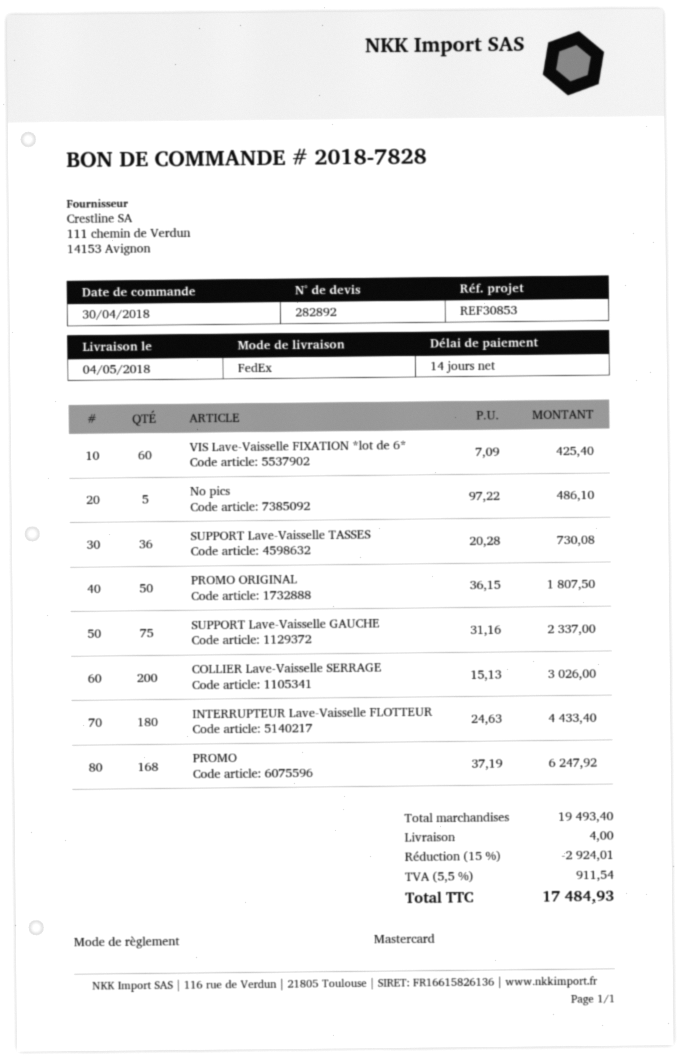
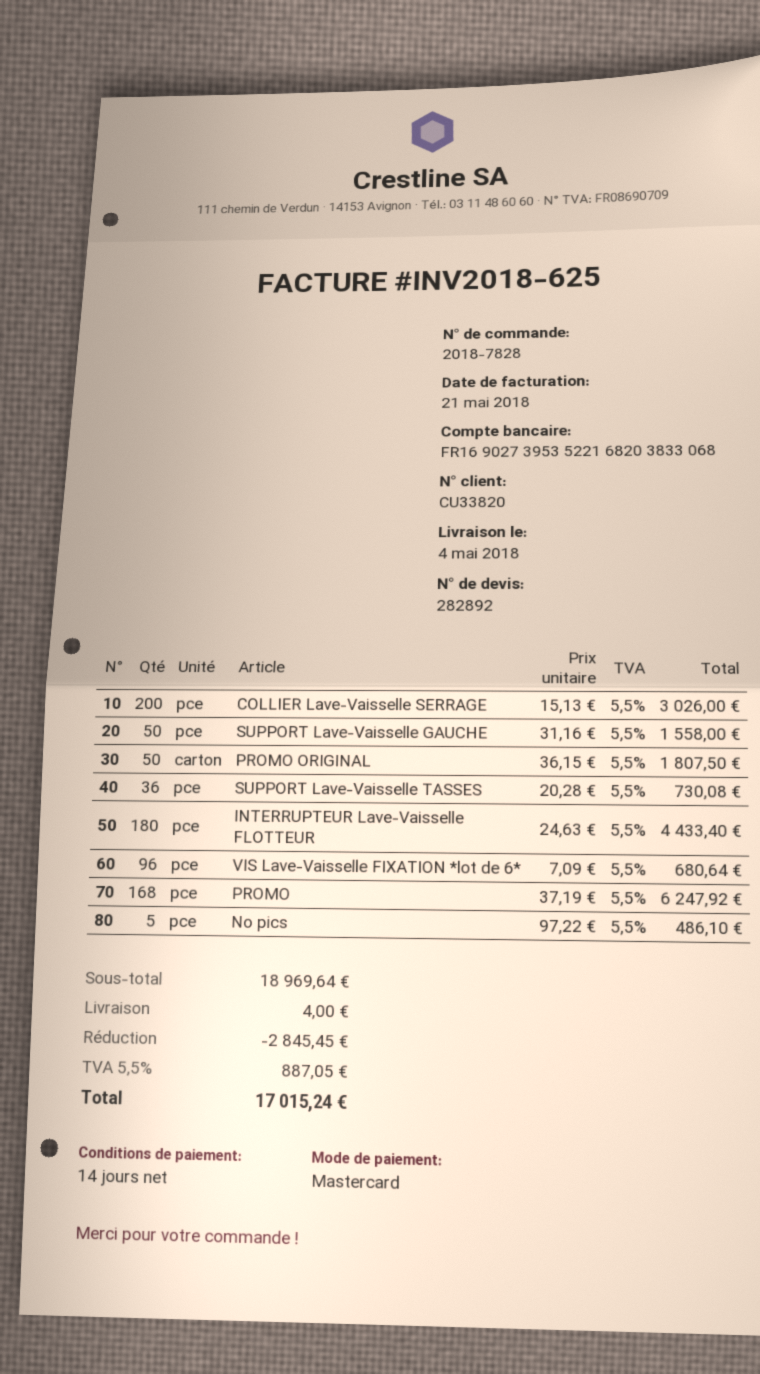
VIS Lave-Vaisselle FIXATION *lot de 6*: 60 x 7.09 = 425.40 -> 96 x 7.09 = 680.64
SUPPORT Lave-Vaisselle GAUCHE: 75 x 31.16 = 2337.00 -> 50 x 31.16 = 1558.00
subtotal: 19493.40 -> 18969.64
discount: 2924.01 -> 2845.45
tax: 5.5% = 911.54 -> 5.5% = 887.05
total: 17484.93 -> 17015.24

